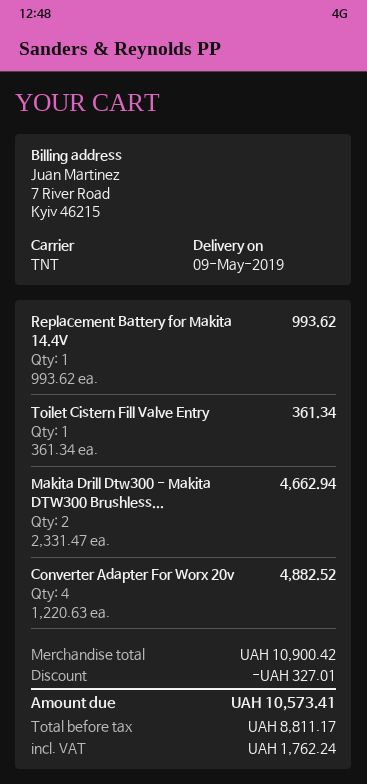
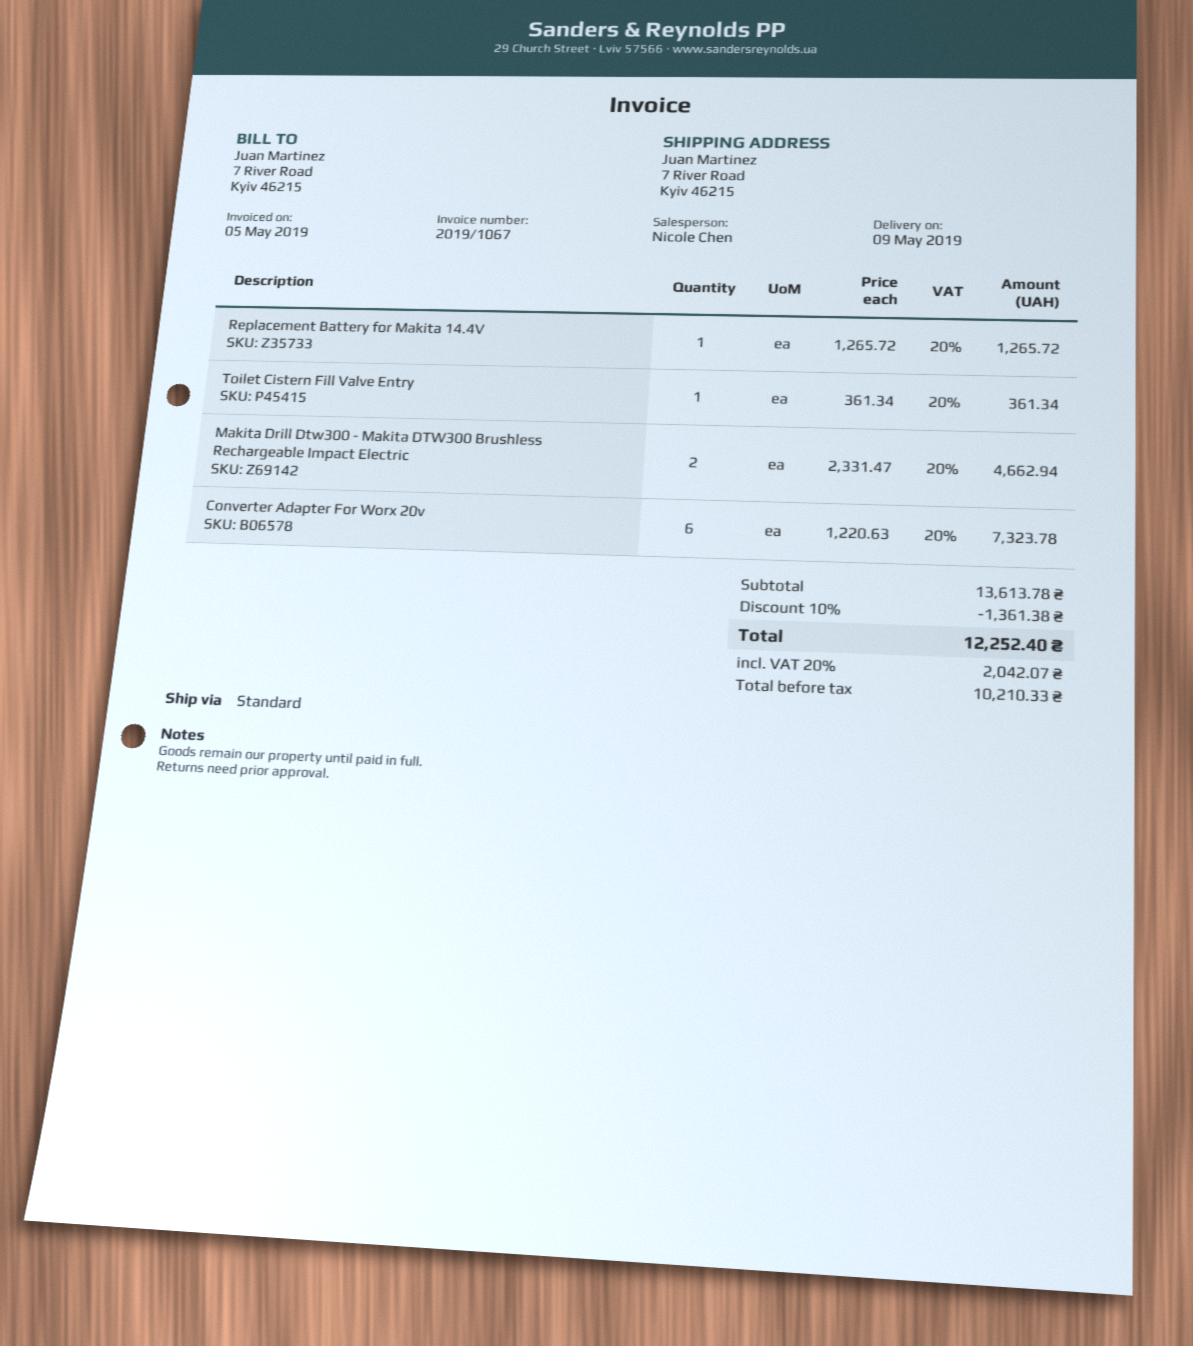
shipping method: TNT -> standard
Replacement Battery for Makita 14.4V: 1 x 993.62 = 993.62 -> 1 x 1265.72 = 1265.72
Converter Adapter For Worx 20v: 4 x 1220.63 = 4882.52 -> 6 x 1220.63 = 7323.78
subtotal: 10900.42 -> 13613.78
discount: 327.01 -> 1361.38
net: 8811.17 -> 10210.33
tax: 1762.24 -> 2042.07
total: 10573.41 -> 12252.40

